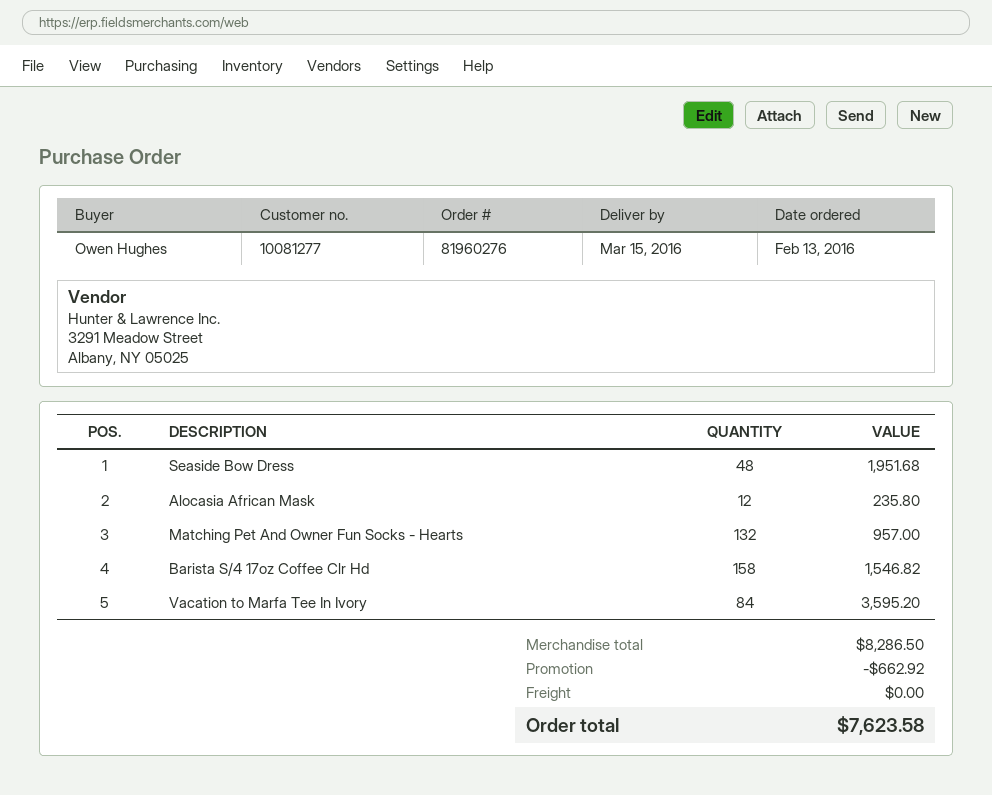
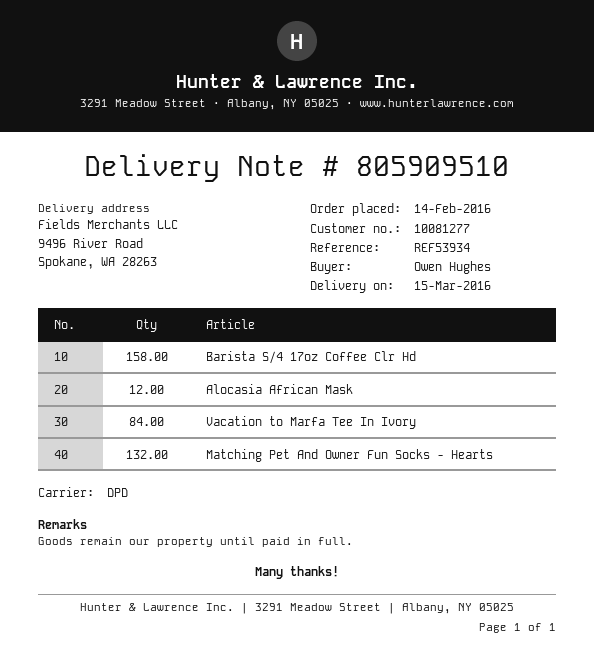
order date: 2016-02-13 -> 2016-02-14
Seaside Bow Dress: 48 -> none

